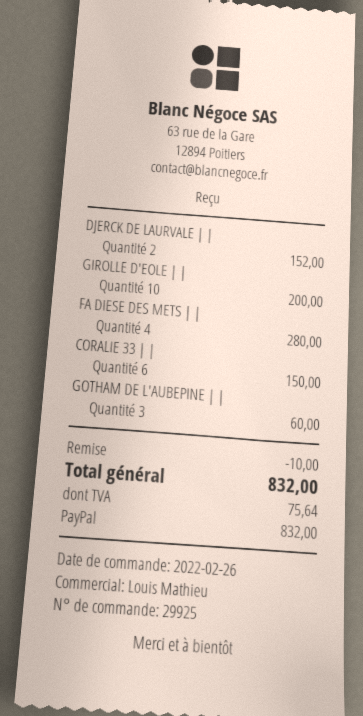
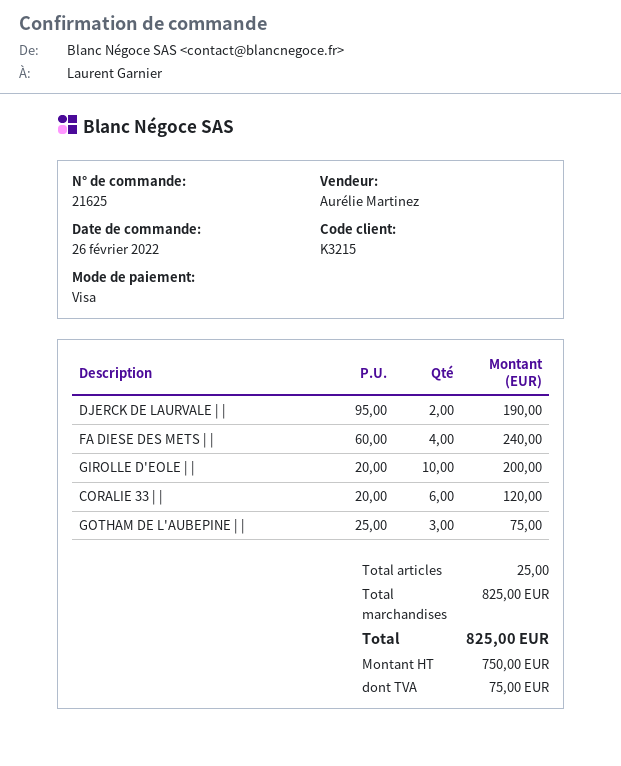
order number: 29925 -> 21625
sales rep: Louis Mathieu -> Aurélie Martinez
payment method: PayPal -> Visa
DJERCK DE LAURVALE | |: 2 for 152.00 -> 2 for 190.00
FA DIESE DES METS | |: 4 for 280.00 -> 4 for 240.00
CORALIE 33 | |: 6 for 150.00 -> 6 for 120.00
GOTHAM DE L'AUBEPINE | |: 3 for 60.00 -> 3 for 75.00
discount: 10.00 -> none
tax: 75.64 -> 75.00
total: 832.00 -> 825.00

